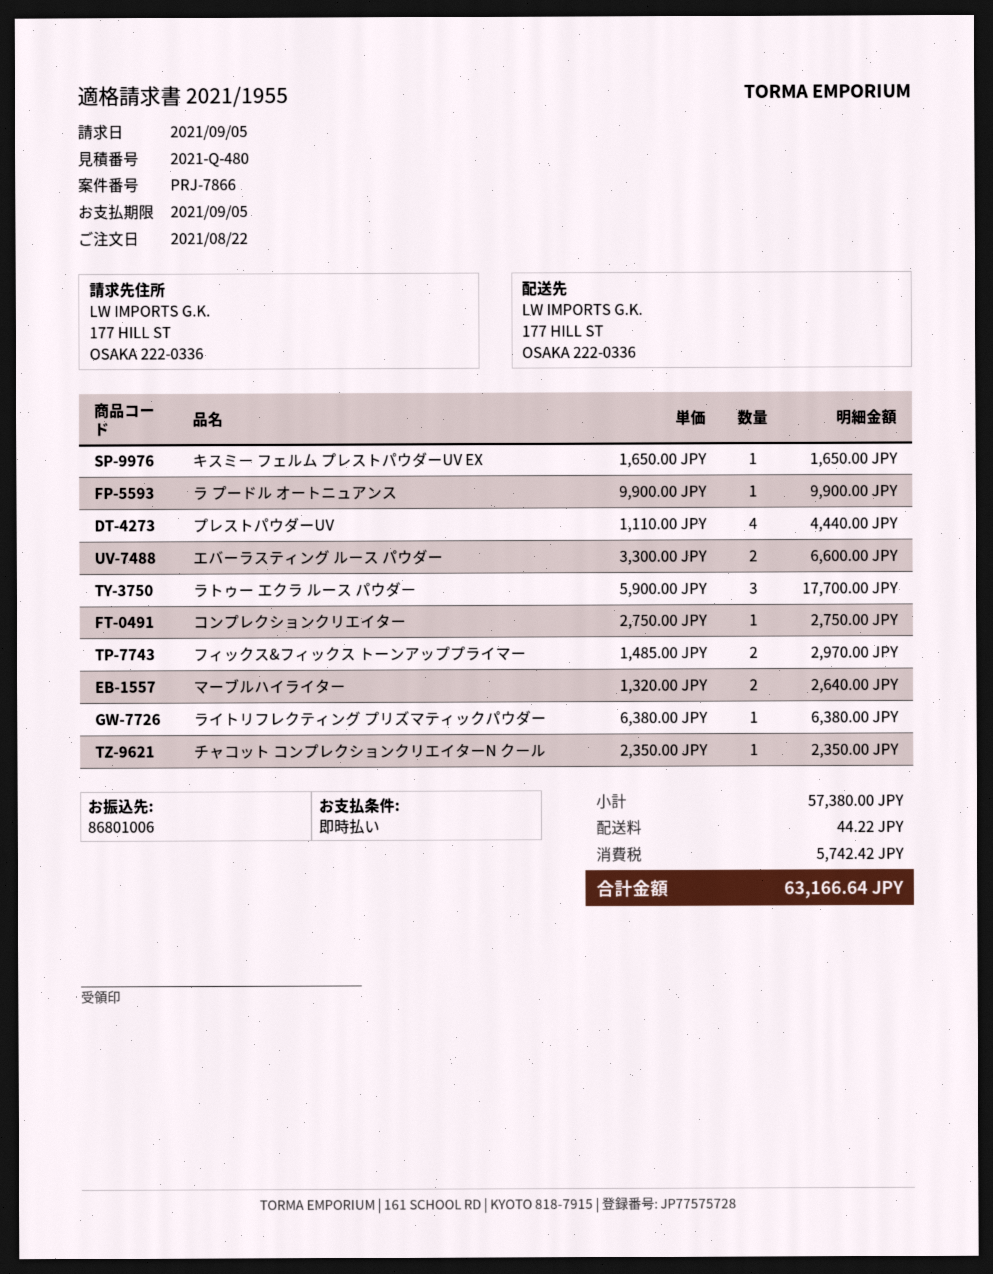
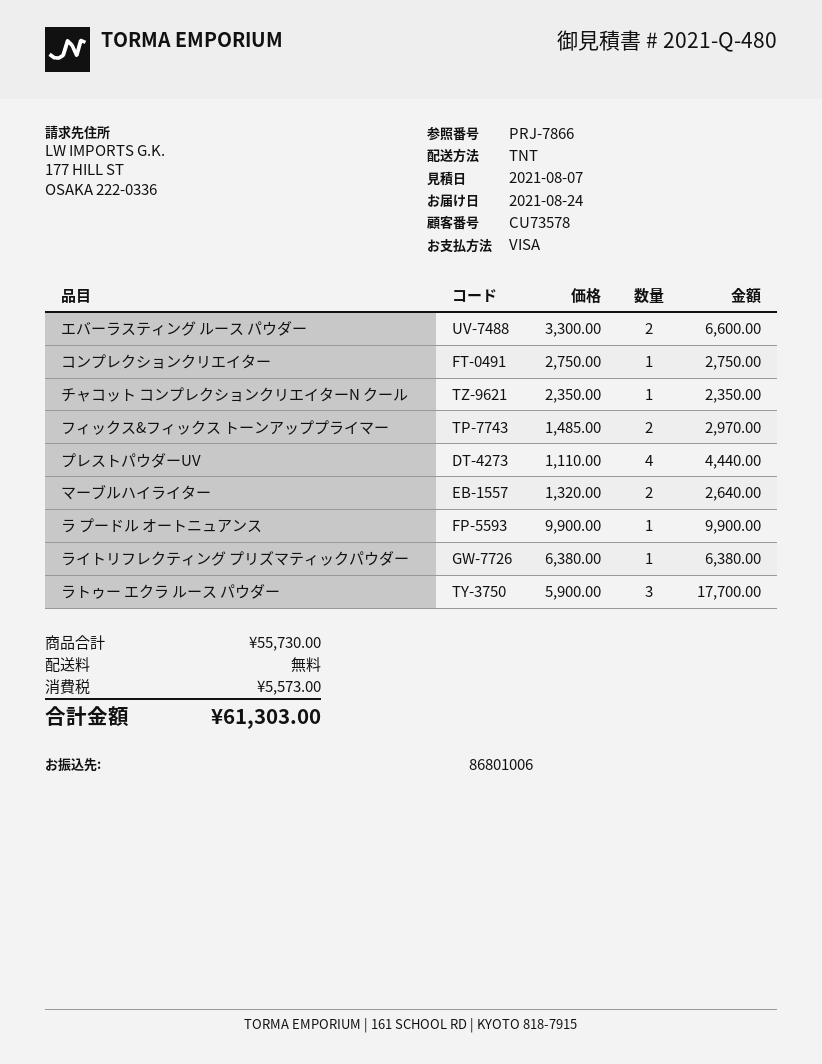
キスミー フェルム プレストパウダーUV EX: 1 x 1650.00 = 1650.00 -> none
subtotal: 57380.00 -> 55730.00
shipping: 44.22 -> 0.00
tax: 5742.42 -> 5573.00
total: 63166.64 -> 61303.00

